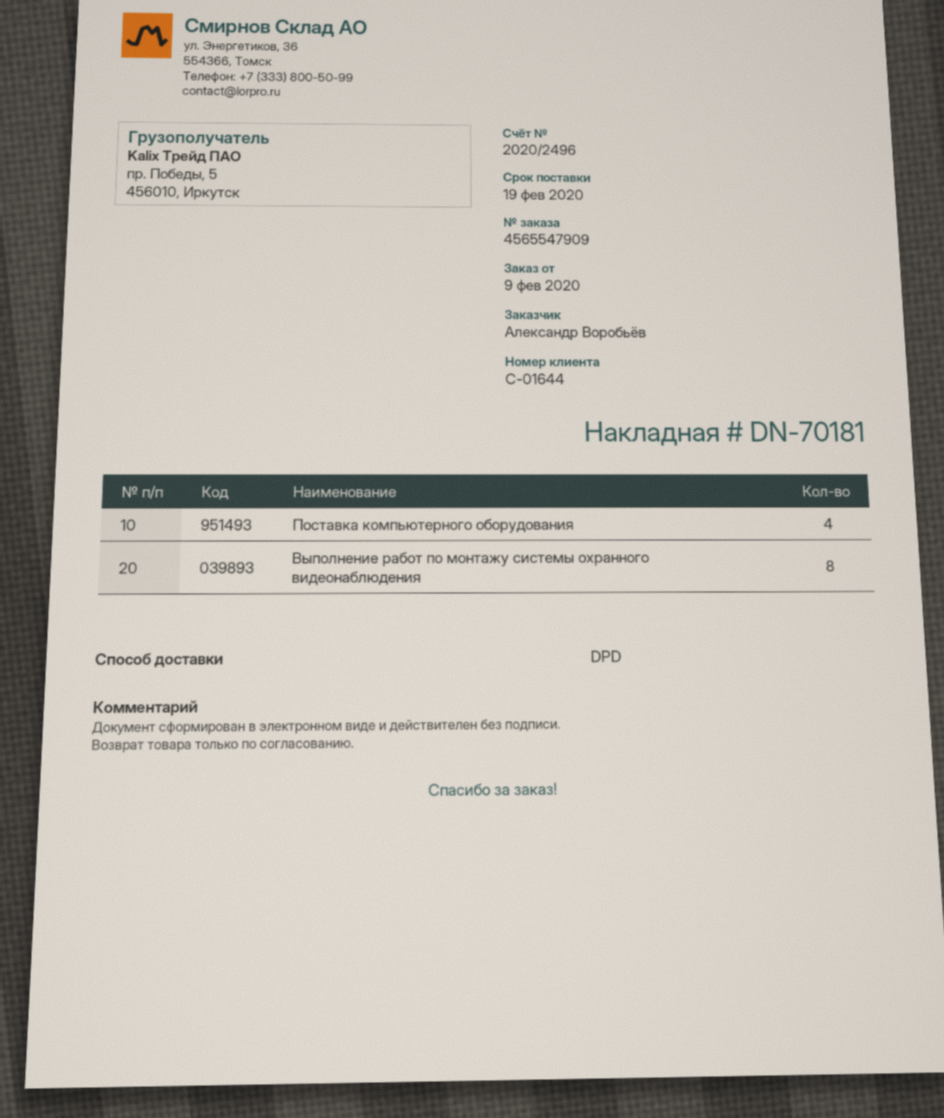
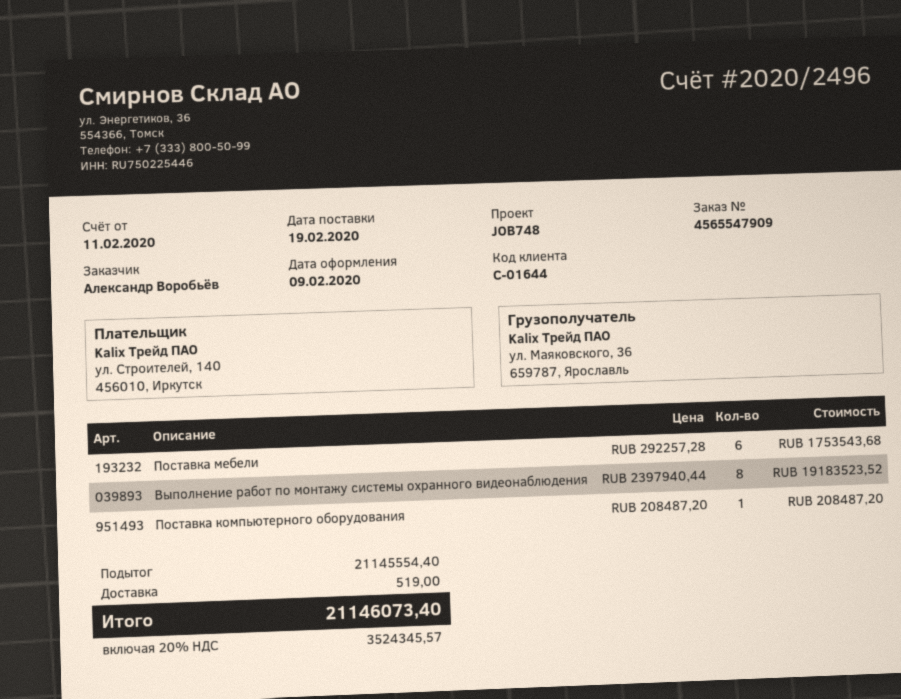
ship to: пр. Победы, 5, 456010, Иркутск -> ул. Маяковского, 36, 659787, Ярославль
Поставка компьютерного оборудования: 4 -> 1
Поставка мебели: none -> 6

